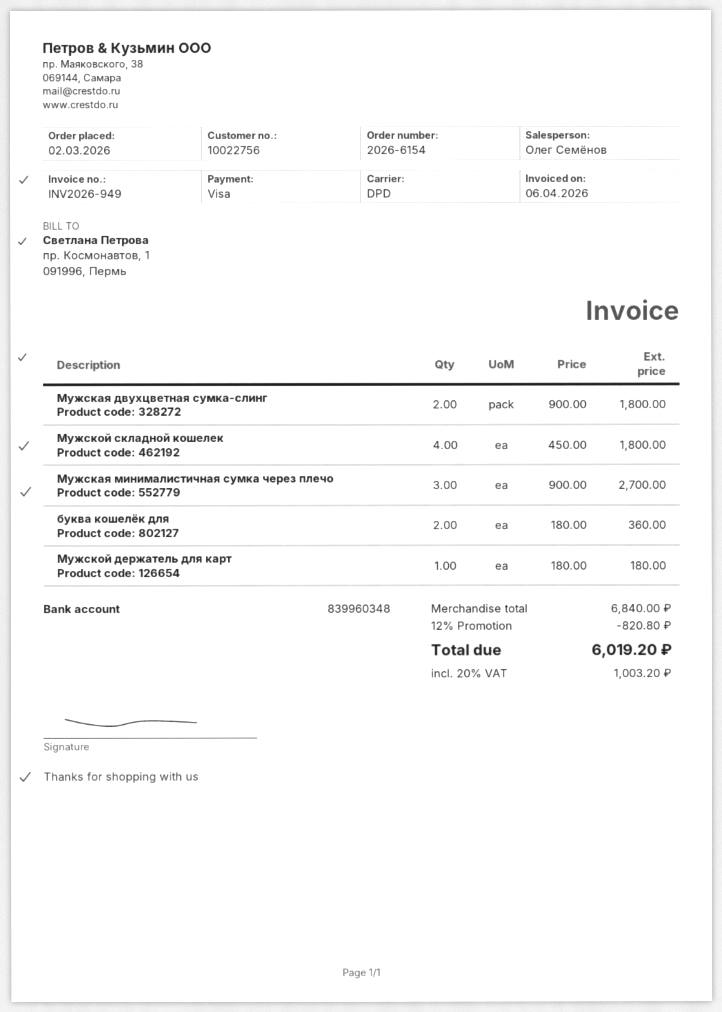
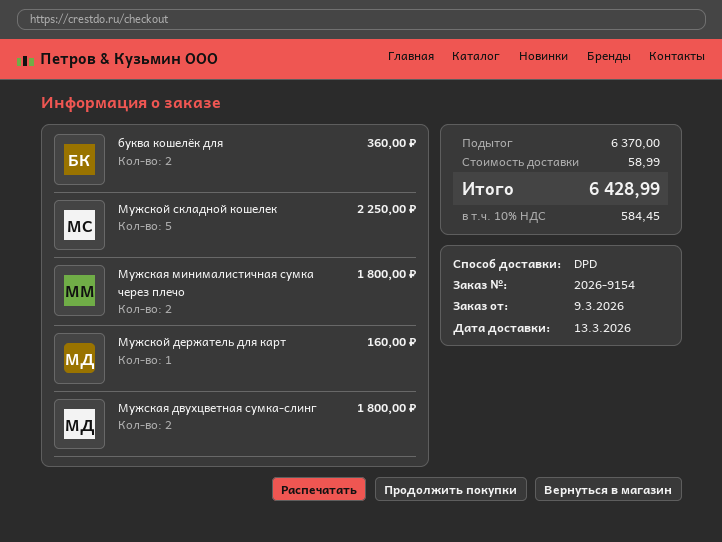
order number: 2026-6154 -> 2026-9154
order date: 2026-03-02 -> 2026-03-09
Мужской складной кошелек: 4 for 1800.00 -> 5 for 2250.00
Мужская минималистичная сумка через плечо: 3 for 2700.00 -> 2 for 1800.00
Мужской держатель для карт: 1 for 180.00 -> 1 for 160.00
subtotal: 6840.00 -> 6370.00
discount: 12% = 820.80 -> none
shipping: none -> 58.99
tax: 20% = 1003.20 -> 10% = 584.45
total: 6019.20 -> 6428.99

